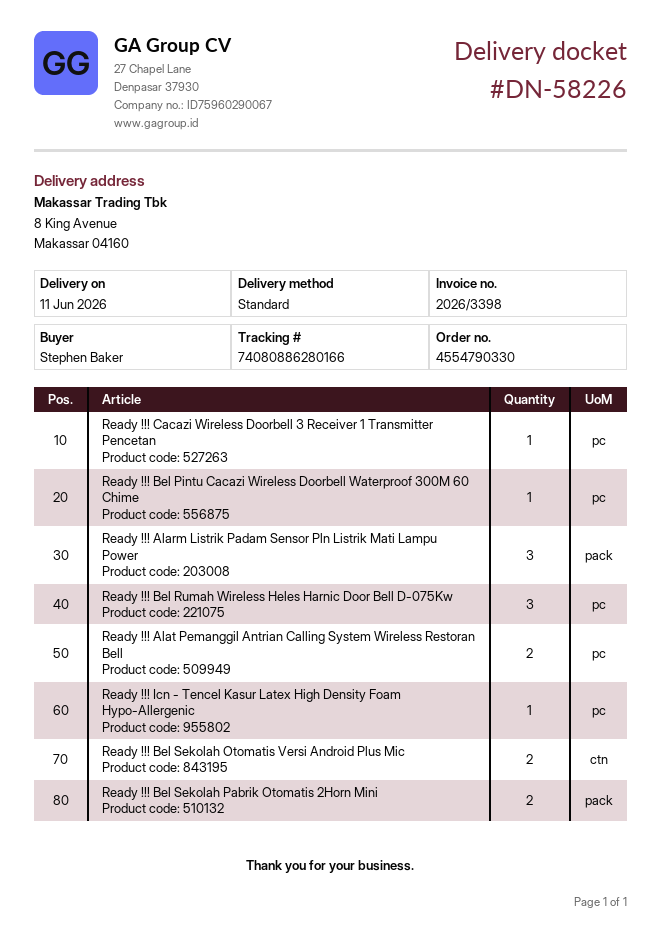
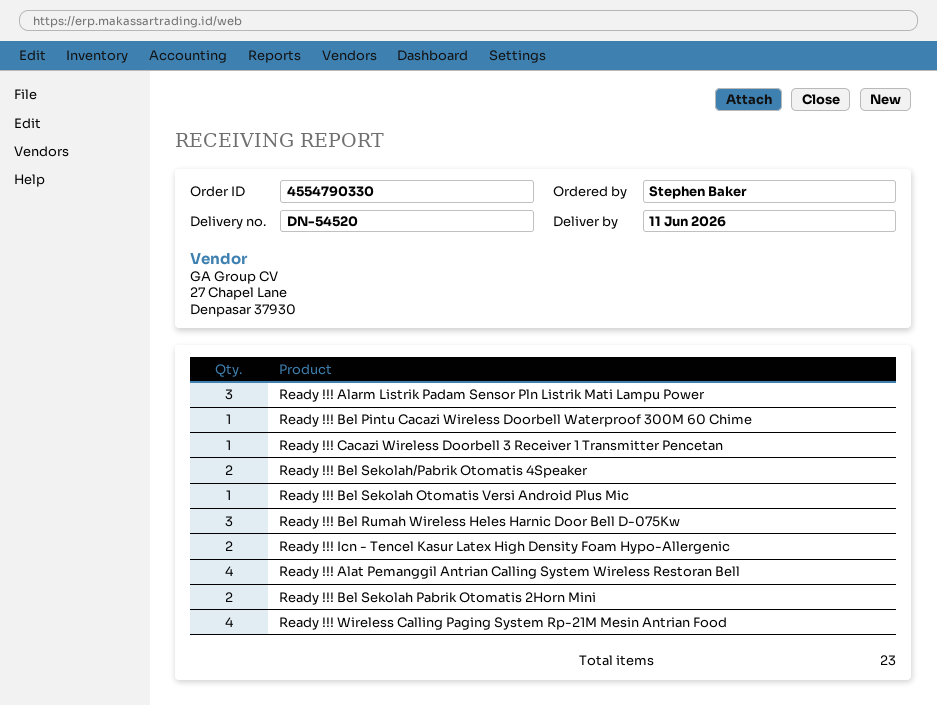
delivery note number: DN-58226 -> DN-54520
Ready !!! Alat Pemanggil Antrian Calling System Wireless Restoran Bell: 2 -> 4
Ready !!! Icn - Tencel Kasur Latex High Density Foam Hypo-Allergenic: 1 -> 2
Ready !!! Bel Sekolah Otomatis Versi Android Plus Mic: 2 -> 1
Ready !!! Bel Sekolah/Pabrik Otomatis 4Speaker: none -> 2
Ready !!! Wireless Calling Paging System Rp-21M Mesin Antrian Food: none -> 4

